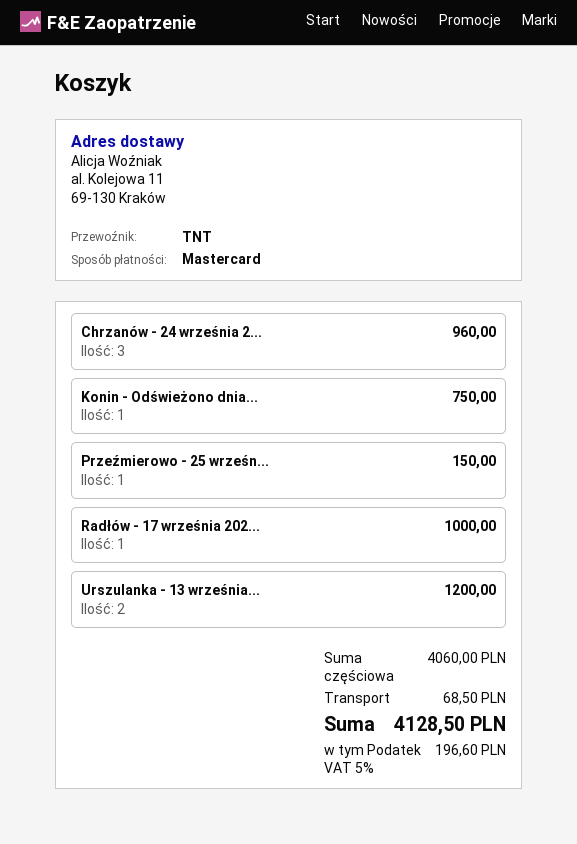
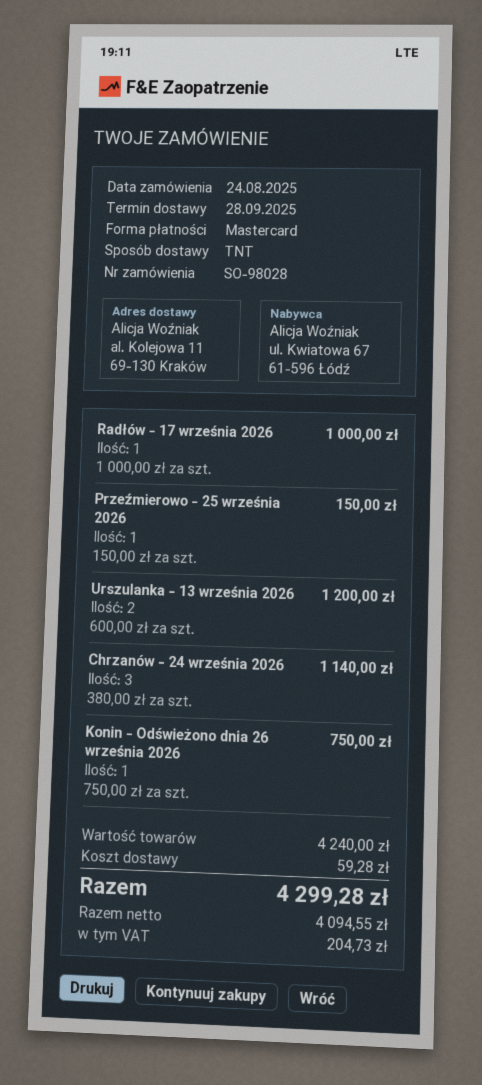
Chrzanów - 24 września 2...: 3 for 960.00 -> 3 for 1140.00
subtotal: 4060.00 -> 4240.00
shipping: 68.50 -> 59.28
tax: 196.60 -> 204.73
total: 4128.50 -> 4299.28

